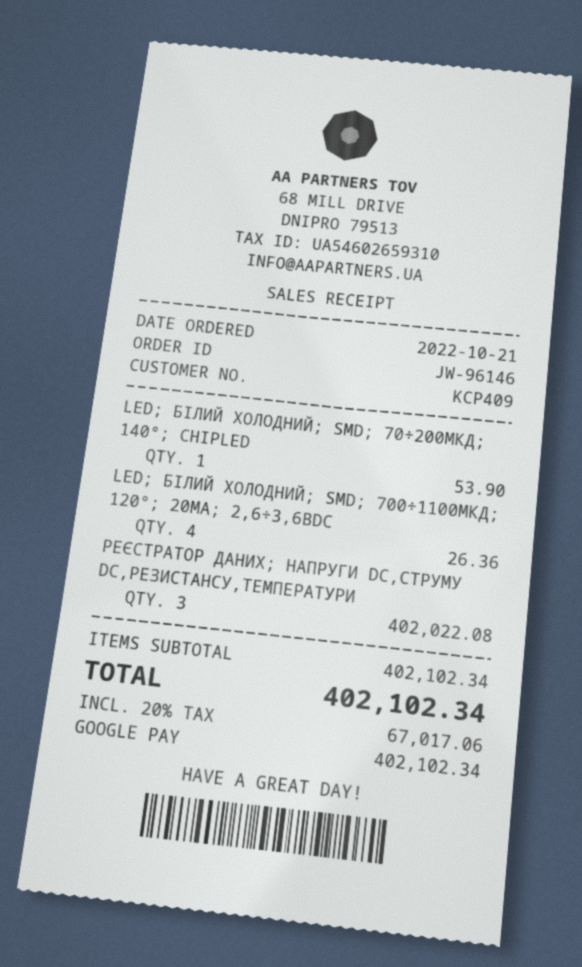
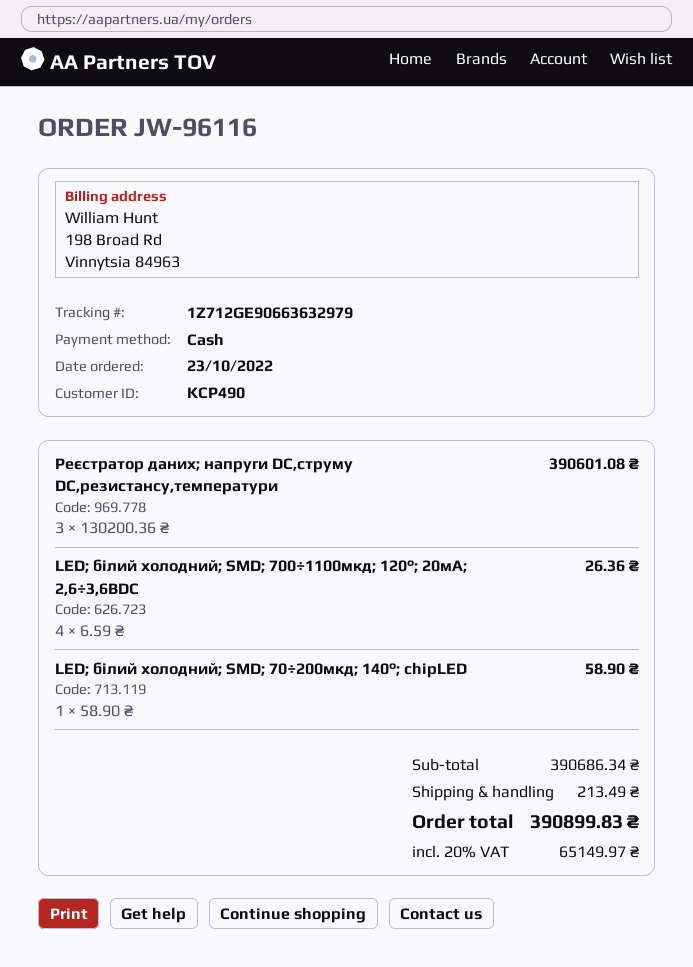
order number: JW-96146 -> JW-96116
order date: 2022-10-21 -> 2022-10-23
customer number: KCP409 -> KCP490
payment method: Google Pay -> cash
LED; БІЛИЙ ХОЛОДНИЙ; SMD; 70÷200МКД; 140°; CHIPLED: 1 for 53.90 -> 1 for 58.90
РЕЄСТРАТОР ДАНИХ; НАПРУГИ DC,СТРУМУ DC,РЕЗИСТАНСУ,ТЕМПЕРАТУРИ: 3 for 402022.08 -> 3 for 390601.08
subtotal: 402102.34 -> 390686.34
shipping: none -> 213.49
tax: 20% = 67017.06 -> 20% = 65149.97
total: 402102.34 -> 390899.83

